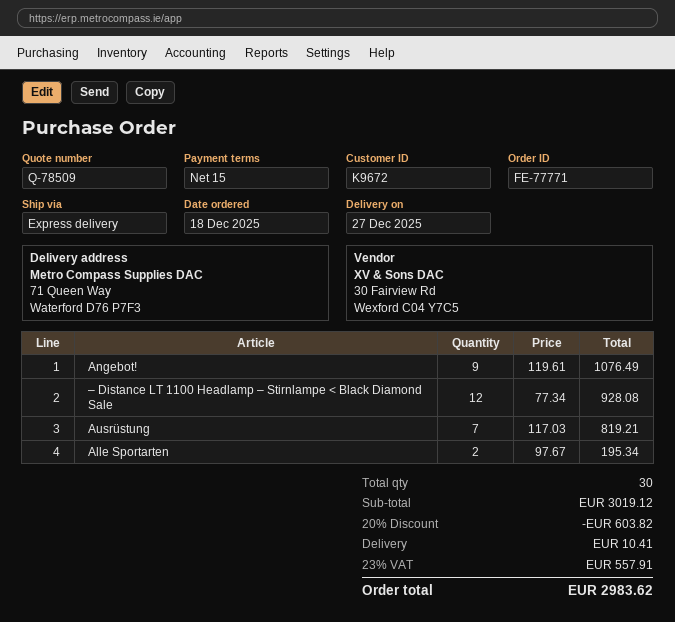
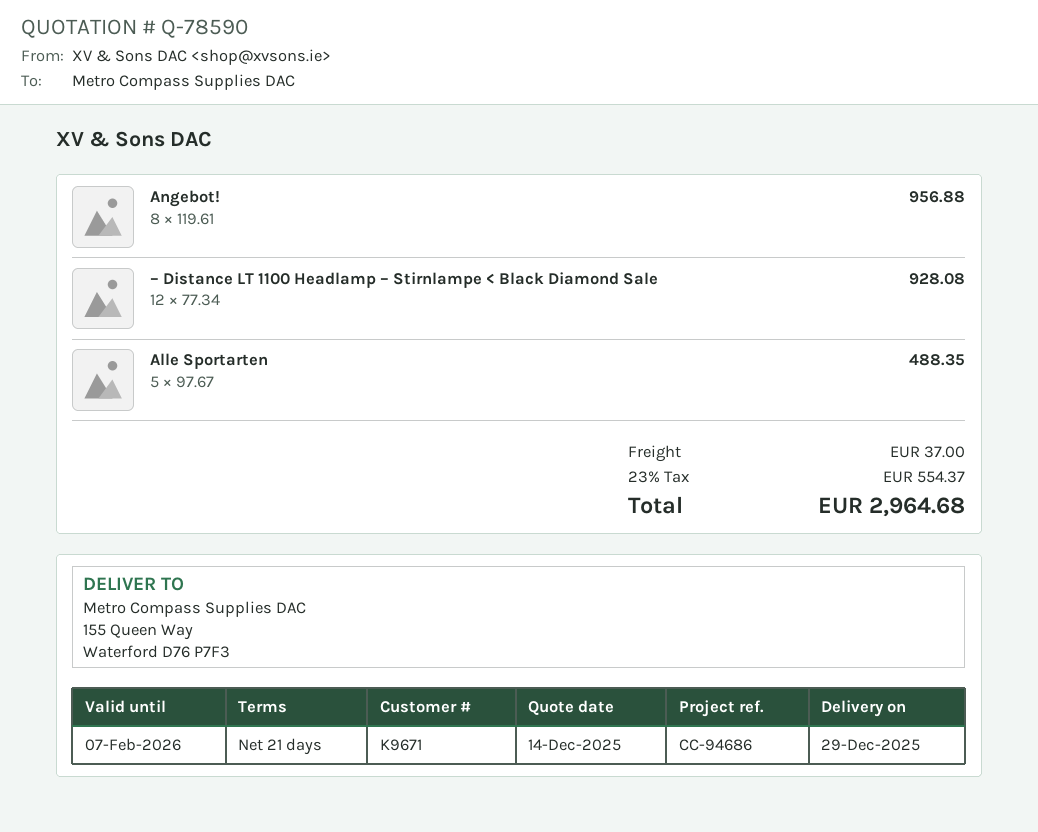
quote number: Q-78509 -> Q-78590
delivery date: 2025-12-27 -> 2025-12-29
payment terms: 15 days -> 21 days
customer number: K9672 -> K9671
ship to: 71 Queen Way, Waterford D76 P7F3 -> 155 Queen Way, Waterford D76 P7F3
Angebot!: 9 x 119.61 = 1076.49 -> 8 x 119.61 = 956.88
Ausrüstung: 7 x 117.03 = 819.21 -> none
Alle Sportarten: 2 x 97.67 = 195.34 -> 5 x 97.67 = 488.35
discount: 20% = 603.82 -> none
shipping: 10.41 -> 37.00
tax: 23% = 557.91 -> 23% = 554.37
total: 2983.62 -> 2964.68

